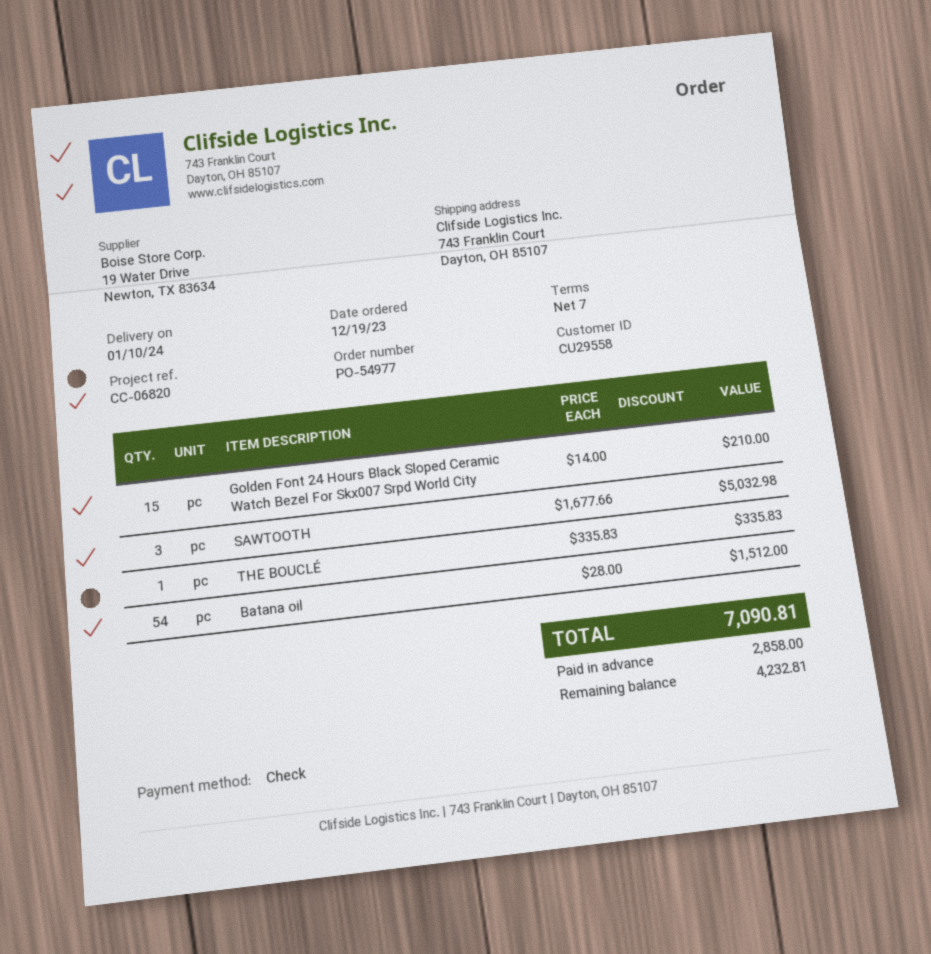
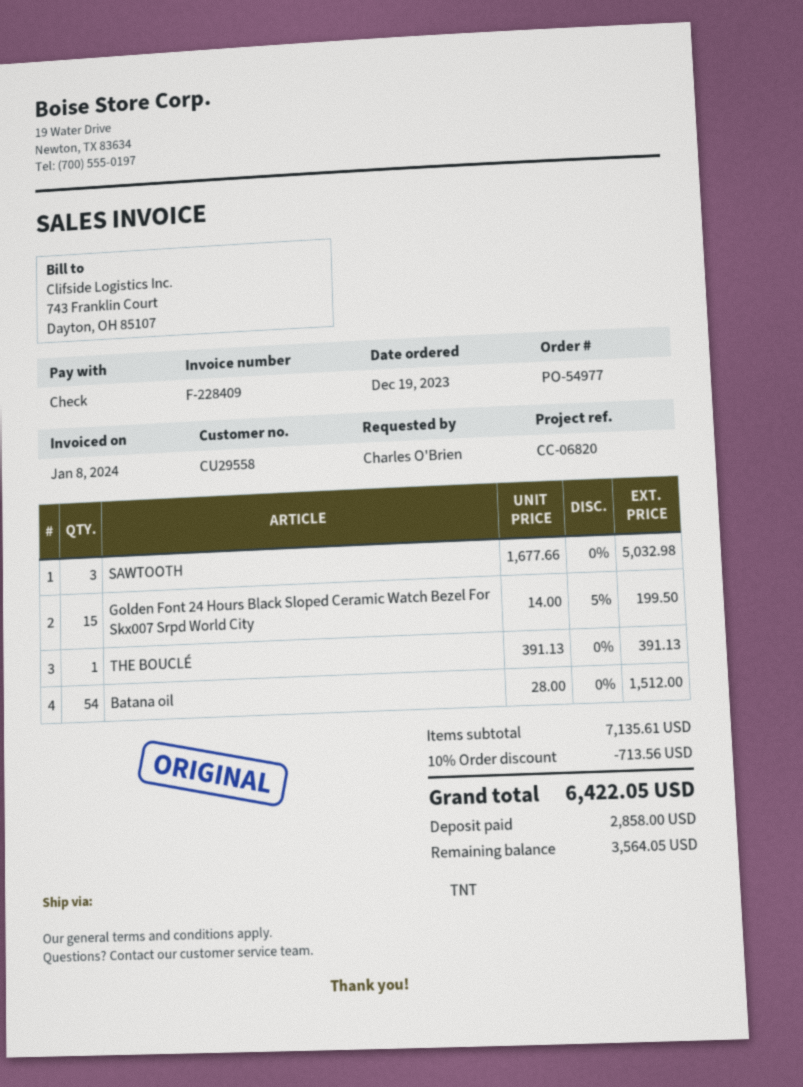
Golden Font 24 Hours Black Sloped Ceramic Watch Bezel For Skx007 Srpd World City: 15 x 14.00 = 210.00 -> 15 x 14.00 - 5% = 199.50
THE BOUCLÉ: 1 x 335.83 = 335.83 -> 1 x 391.13 = 391.13
discount: none -> 10% = 713.56
total: 7090.81 -> 6422.05
balance: 4232.81 -> 3564.05

